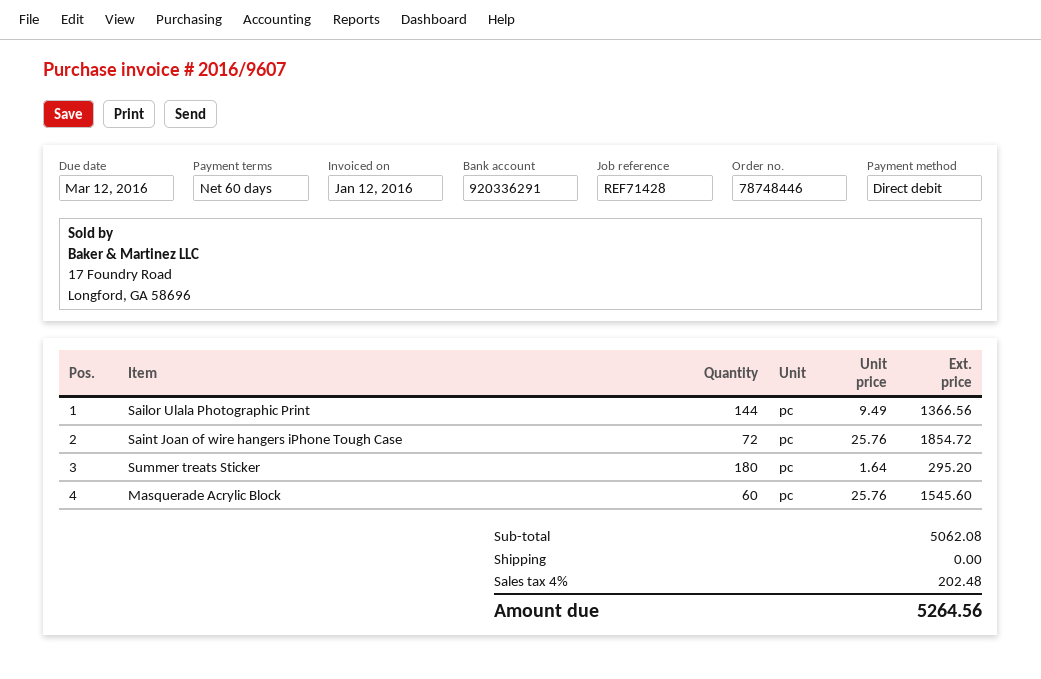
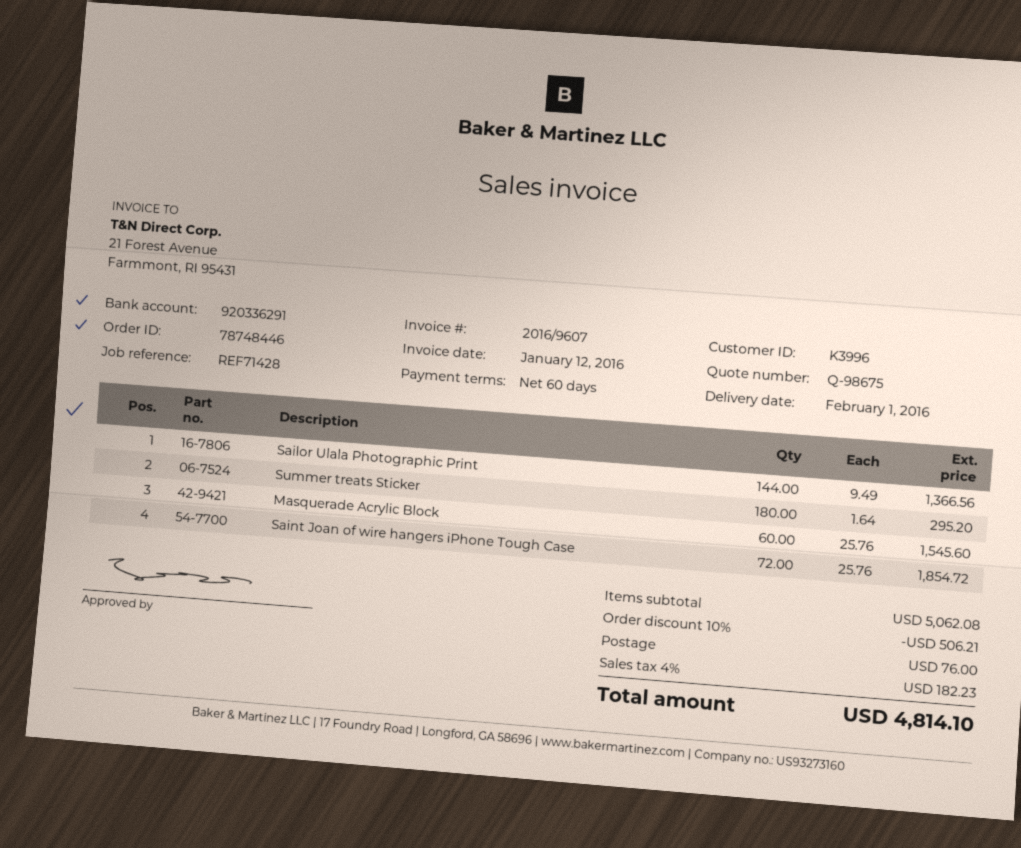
discount: none -> 10% = 506.21
shipping: 0.00 -> 76.00
tax: 4% = 202.48 -> 4% = 182.23
total: 5264.56 -> 4814.10

